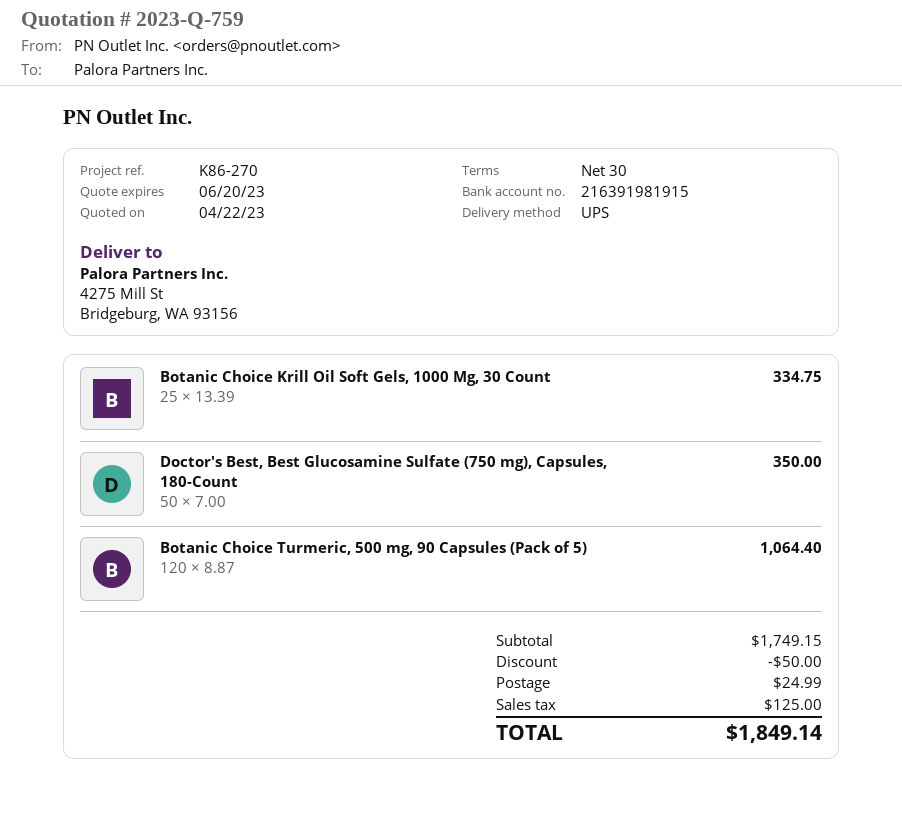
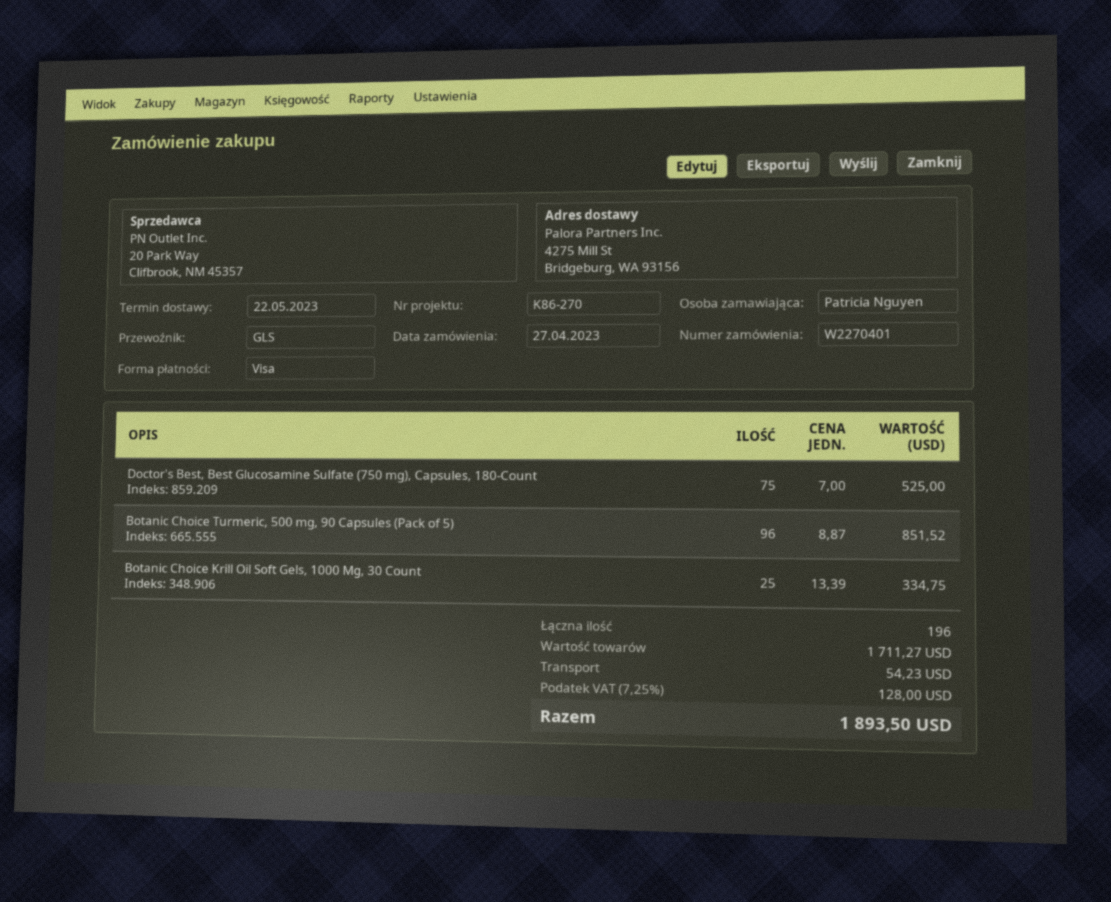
shipping method: UPS -> GLS
Doctor's Best, Best Glucosamine Sulfate (750 mg), Capsules, 180-Count: 50 x 7.00 = 350.00 -> 75 x 7.00 = 525.00
Botanic Choice Turmeric, 500 mg, 90 Capsules (Pack of 5): 120 x 8.87 = 1064.40 -> 96 x 8.87 = 851.52
subtotal: 1749.15 -> 1711.27
discount: 50.00 -> none
shipping: 24.99 -> 54.23
tax: 125.00 -> 128.00
total: 1849.14 -> 1893.50

